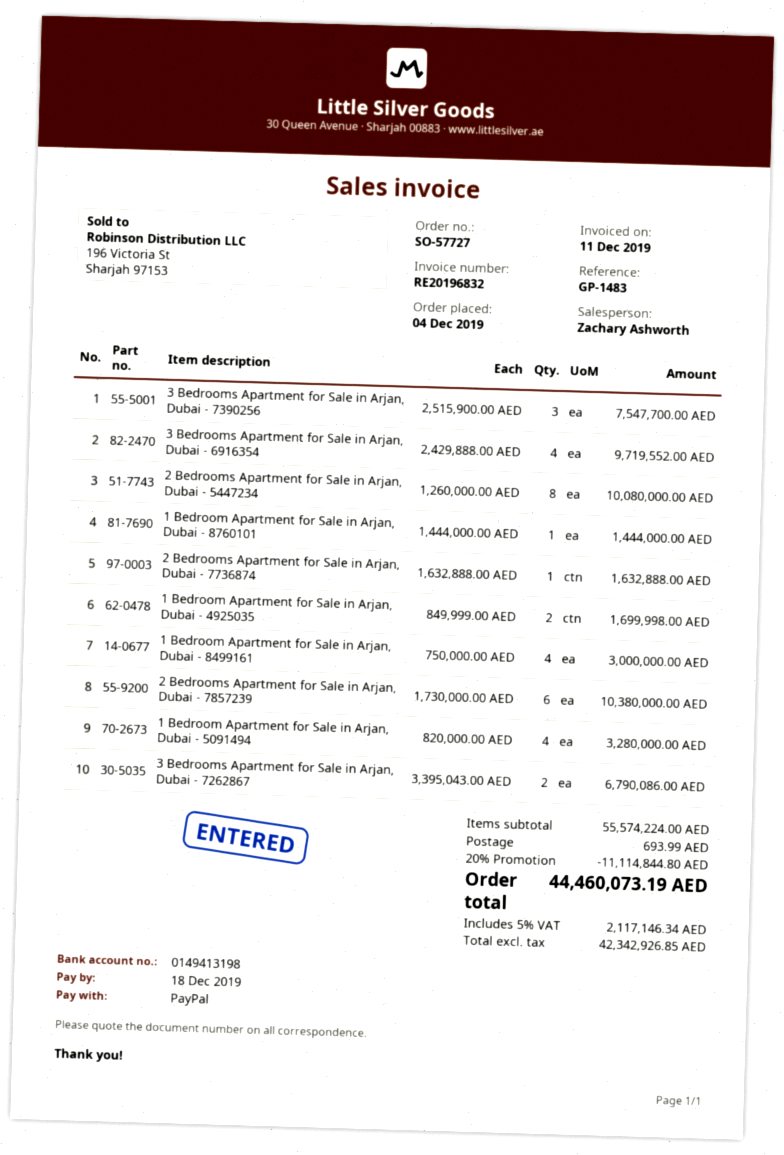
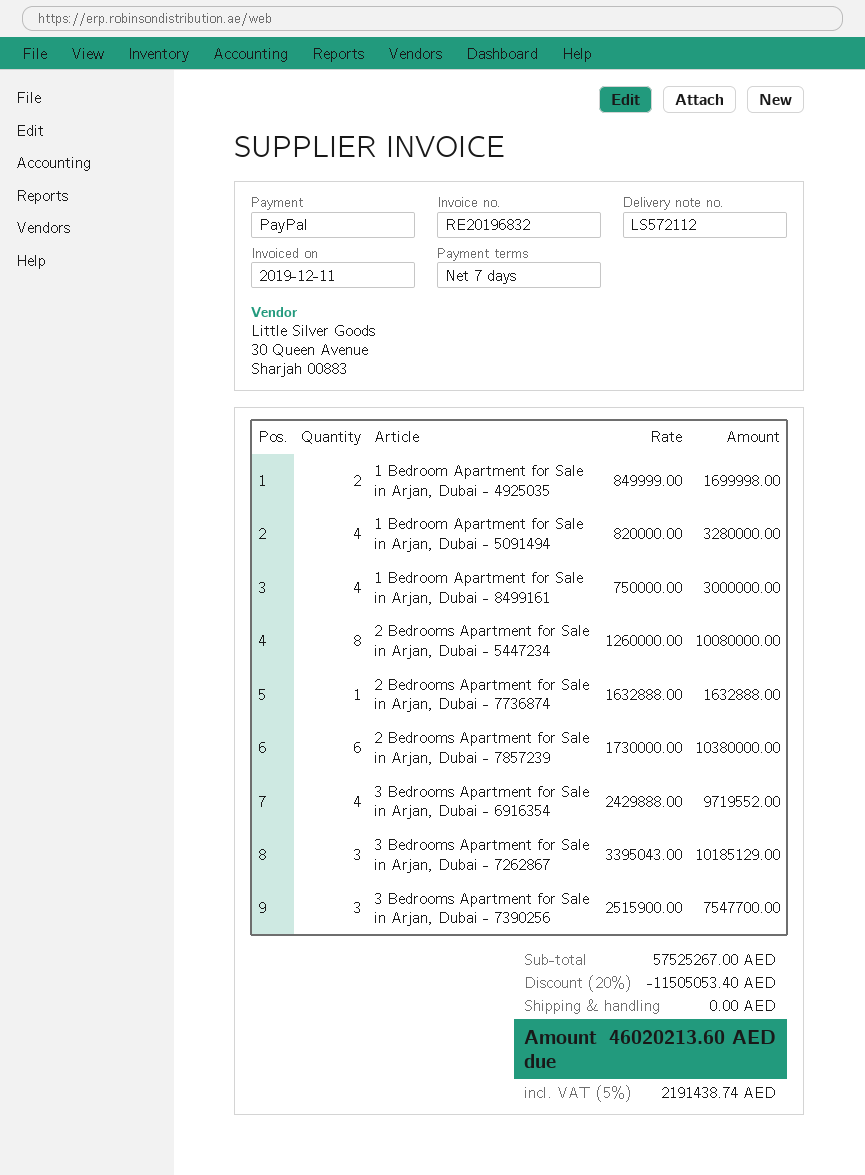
1 Bedroom Apartment for Sale in Arjan, Dubai - 8760101: 1 x 1444000.00 = 1444000.00 -> none
3 Bedrooms Apartment for Sale in Arjan, Dubai - 7262867: 2 x 3395043.00 = 6790086.00 -> 3 x 3395043.00 = 10185129.00
subtotal: 55574224.00 -> 57525267.00
discount: 20% = 11114844.80 -> 20% = 11505053.40
shipping: 693.99 -> 0.00
tax: 5% = 2117146.34 -> 5% = 2191438.74
total: 44460073.19 -> 46020213.60

